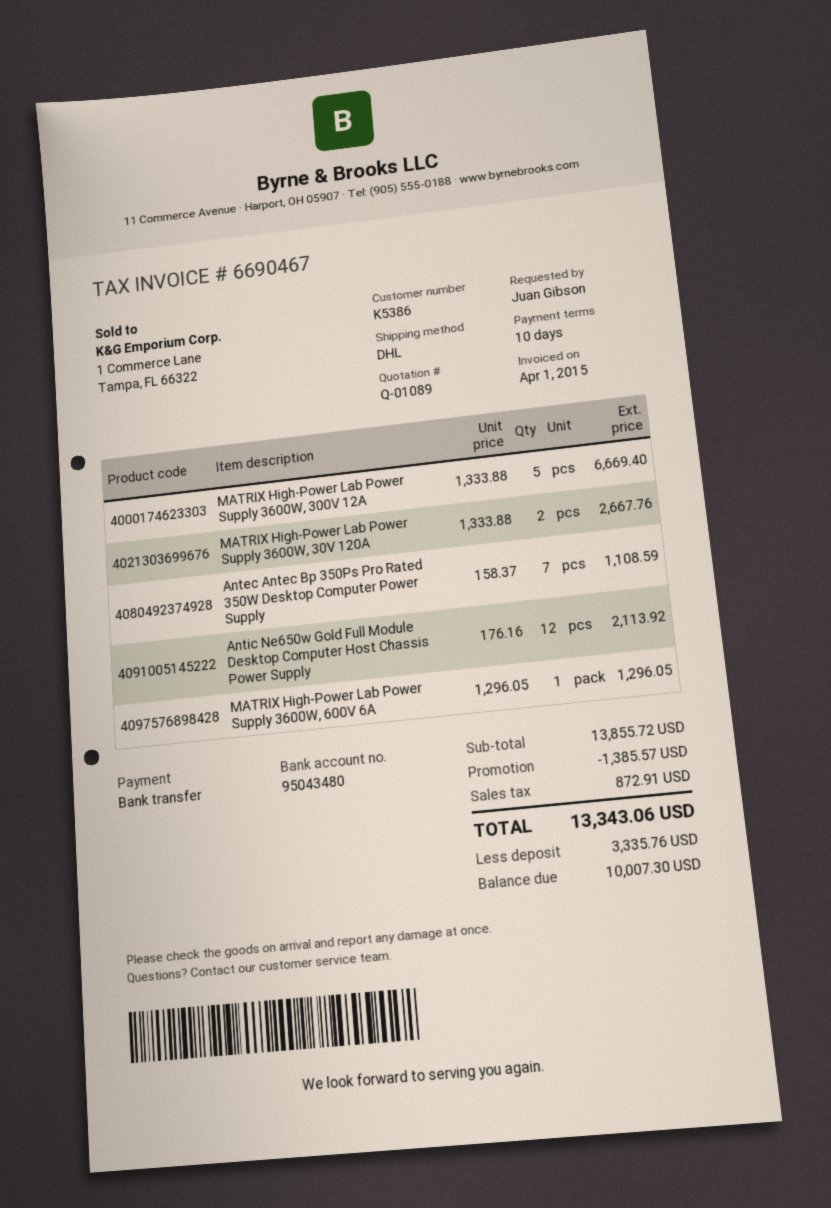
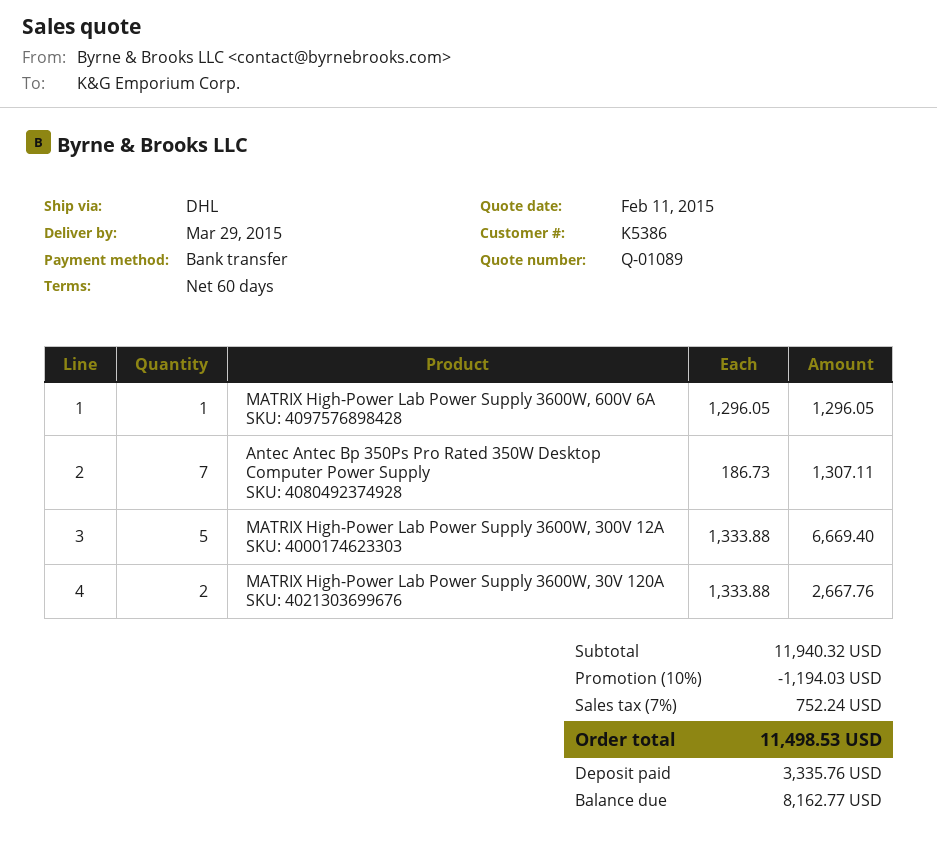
payment terms: 10 days -> 60 days
Antec Antec Bp 350Ps Pro Rated 350W Desktop Computer Power Supply: 7 x 158.37 = 1108.59 -> 7 x 186.73 = 1307.11
Antic Ne650w Gold Full Module Desktop Computer Host Chassis Power Supply: 12 x 176.16 = 2113.92 -> none
subtotal: 13855.72 -> 11940.32
discount: 1385.57 -> 1194.03
tax: 872.91 -> 752.24
total: 13343.06 -> 11498.53
balance: 10007.30 -> 8162.77

